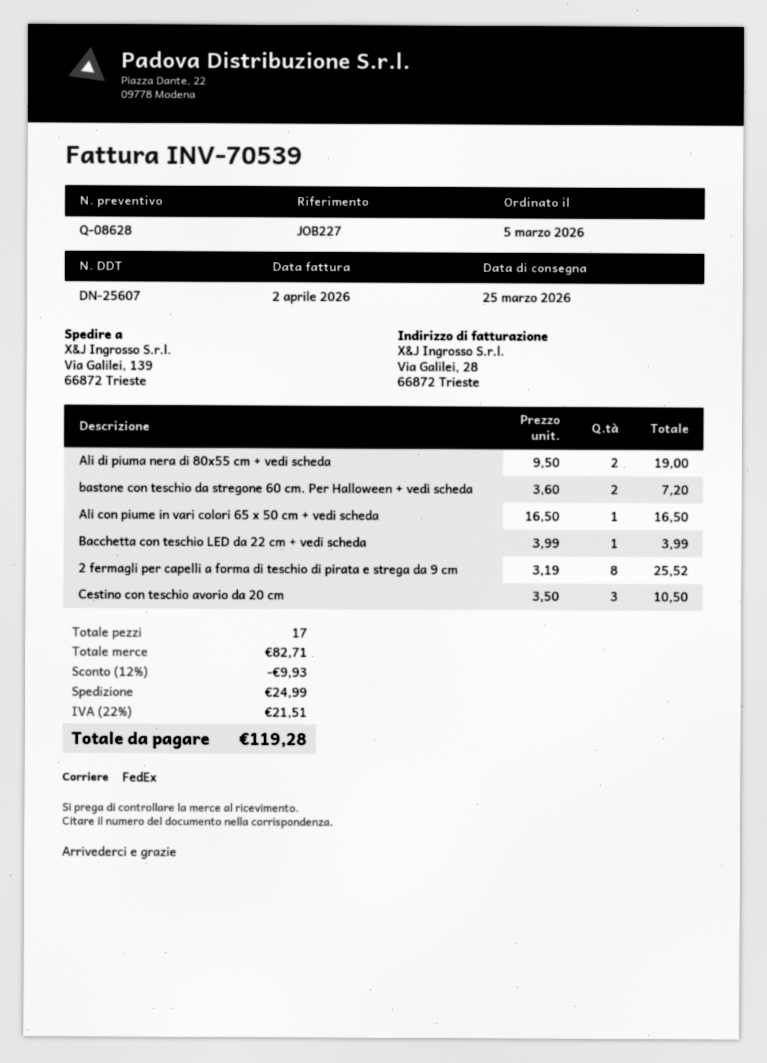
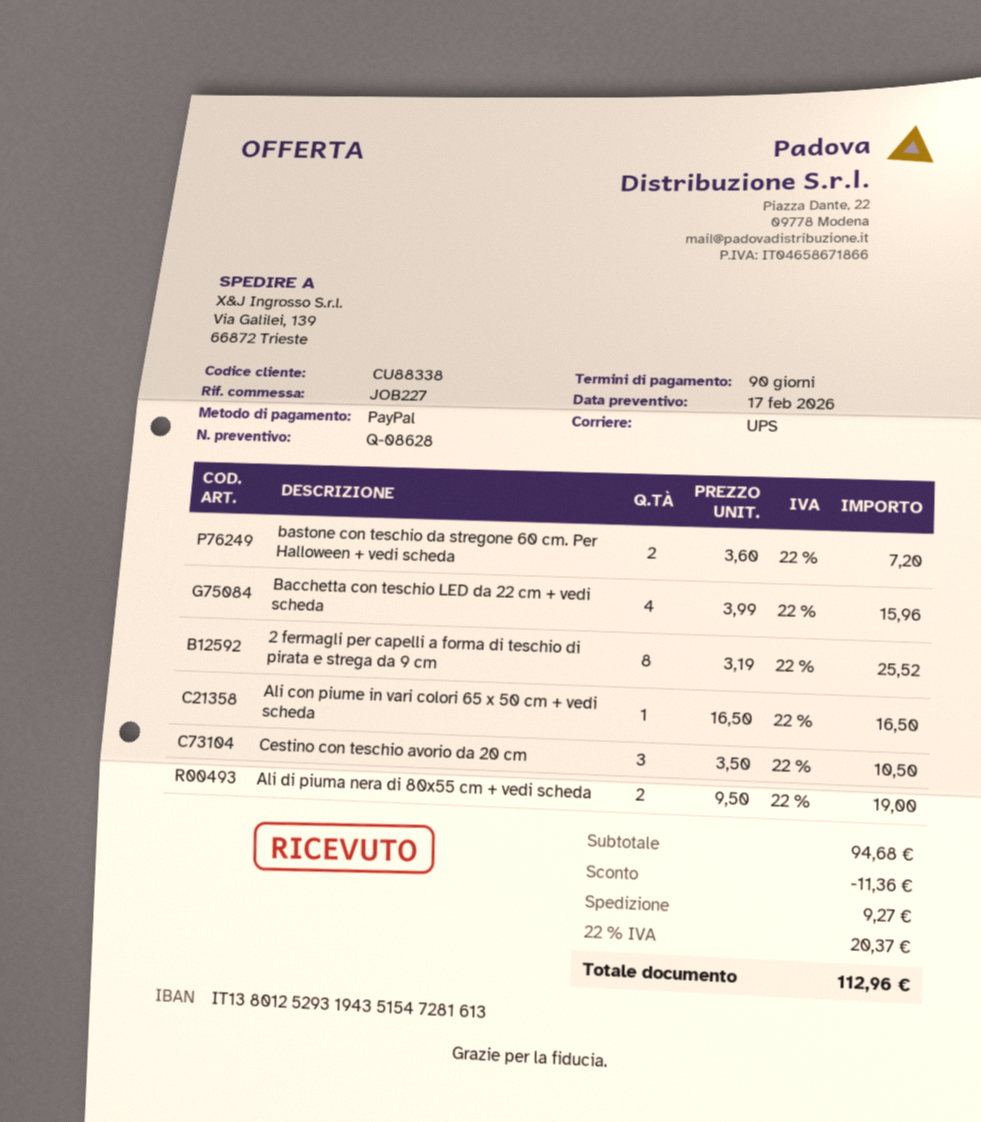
shipping method: FedEx -> UPS
Bacchetta con teschio LED da 22 cm + vedi scheda: 1 x 3.99 = 3.99 -> 4 x 3.99 = 15.96
subtotal: 82.71 -> 94.68
discount: 9.93 -> 11.36
shipping: 24.99 -> 9.27
tax: 22% = 21.51 -> 22% = 20.37
total: 119.28 -> 112.96

